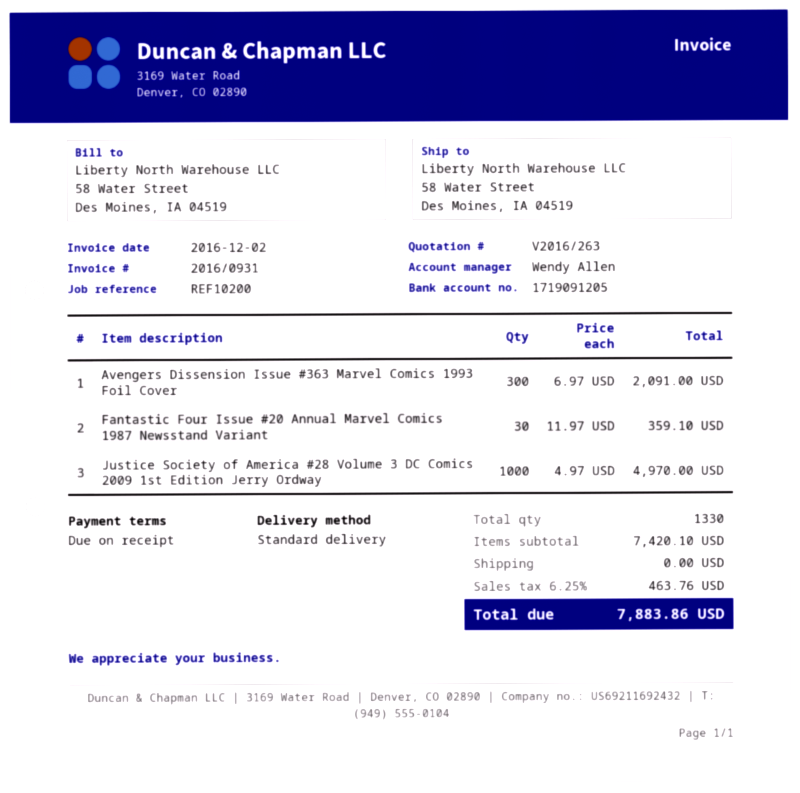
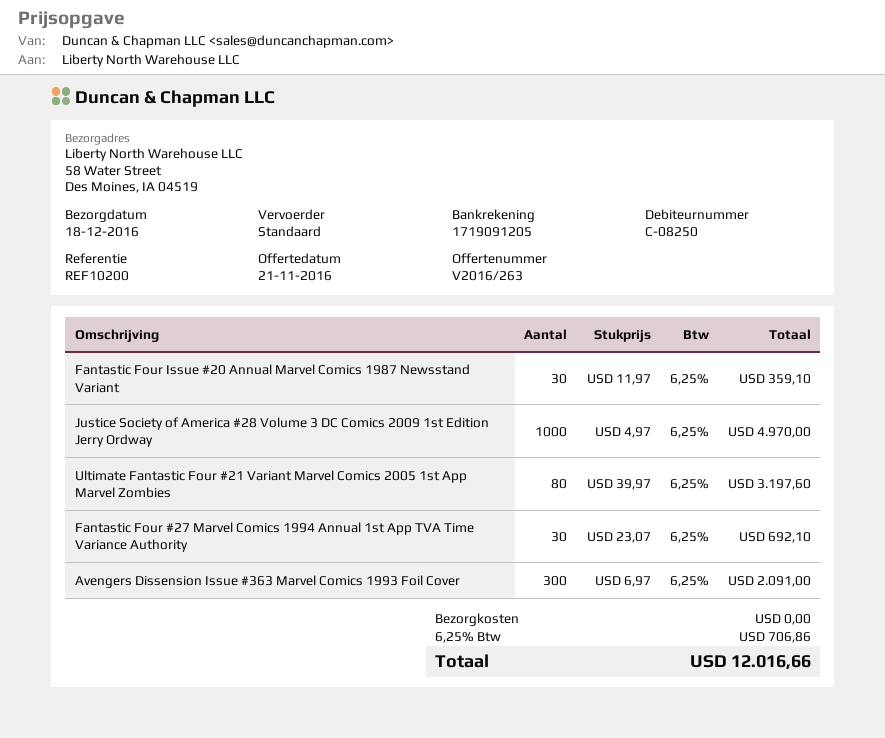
Ultimate Fantastic Four #21 Variant Marvel Comics 2005 1st App Marvel Zombies: none -> 80 x 39.97 = 3197.60
Fantastic Four #27 Marvel Comics 1994 Annual 1st App TVA Time Variance Authority: none -> 30 x 23.07 = 692.10
tax: 6.25% = 463.76 -> 6.25% = 706.86
total: 7883.86 -> 12016.66

